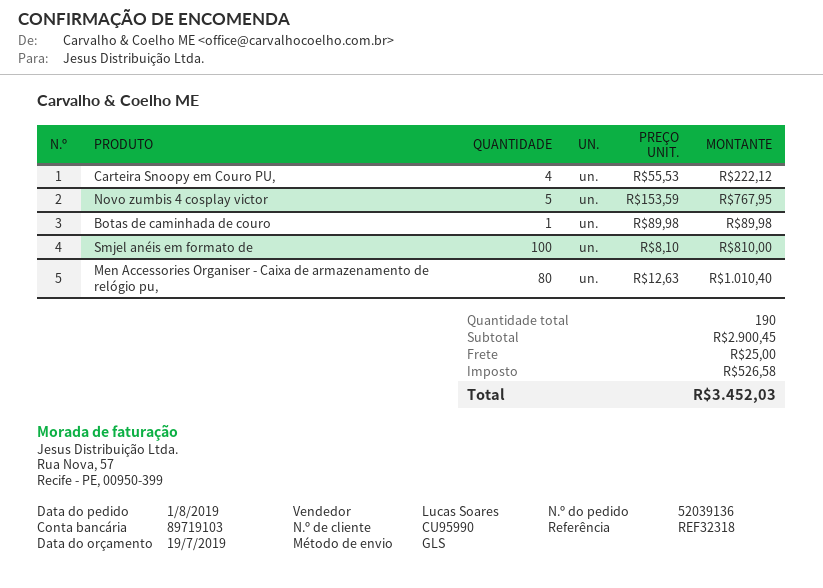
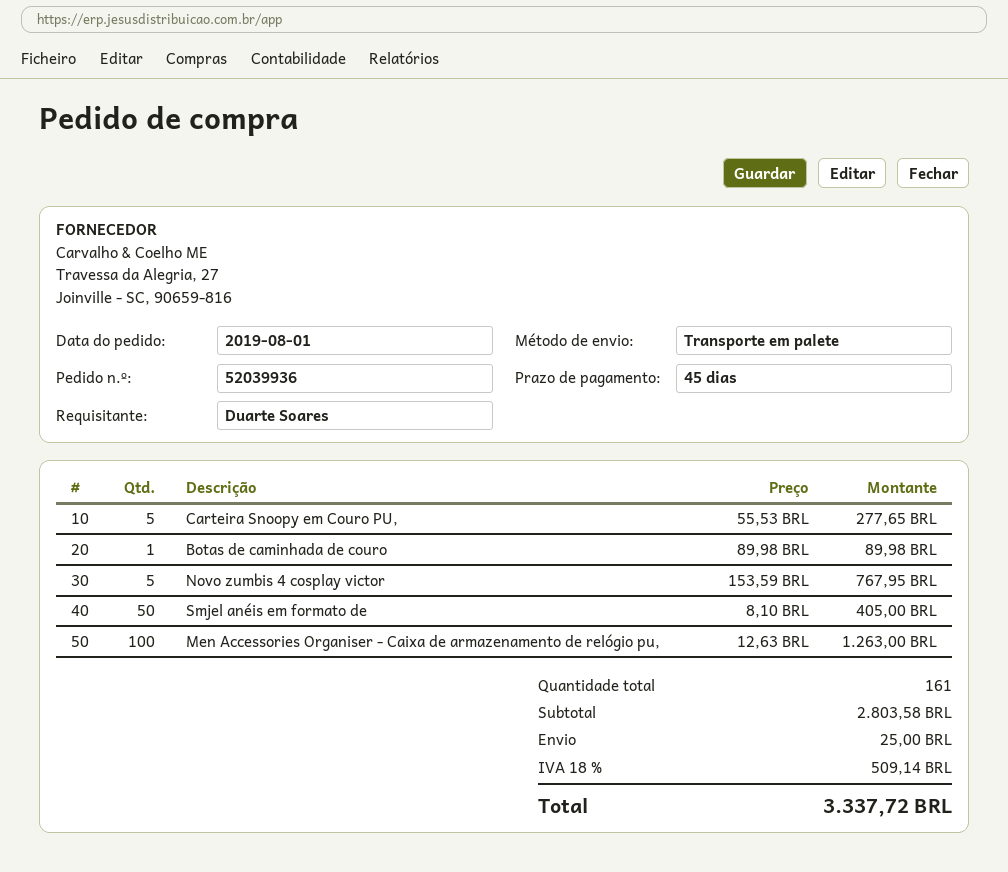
order number: 52039136 -> 52039936
shipping method: GLS -> pallet freight
Carteira Snoopy em Couro PU,: 4 x 55.53 = 222.12 -> 5 x 55.53 = 277.65
Smjel anéis em formato de: 100 x 8.10 = 810.00 -> 50 x 8.10 = 405.00
Men Accessories Organiser - Caixa de armazenamento de relógio pu,: 80 x 12.63 = 1010.40 -> 100 x 12.63 = 1263.00
total quantity: 190 -> 161
subtotal: 2900.45 -> 2803.58
tax: 526.58 -> 509.14
total: 3452.03 -> 3337.72

